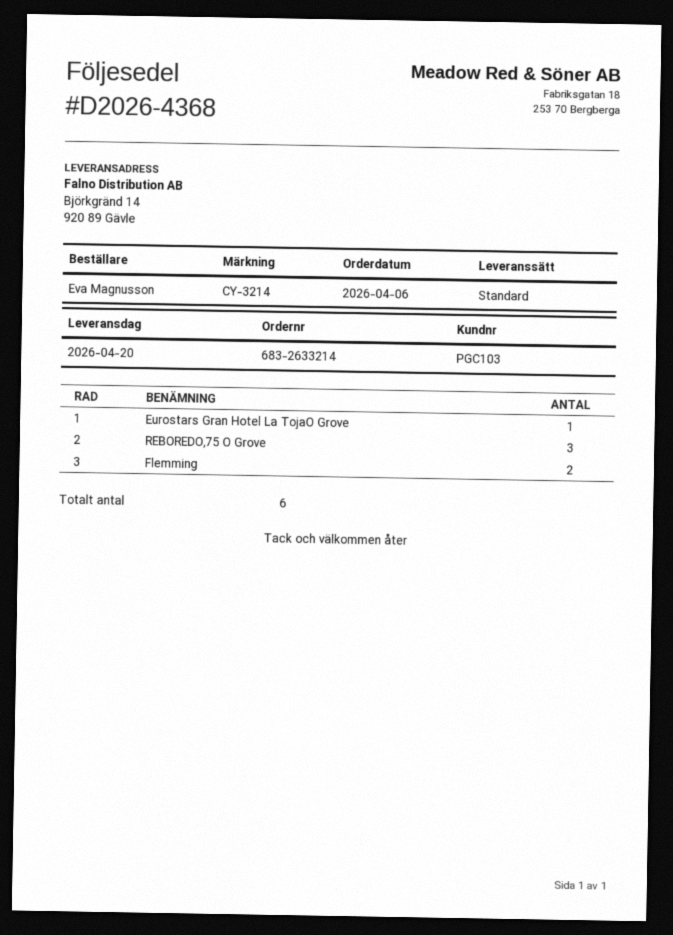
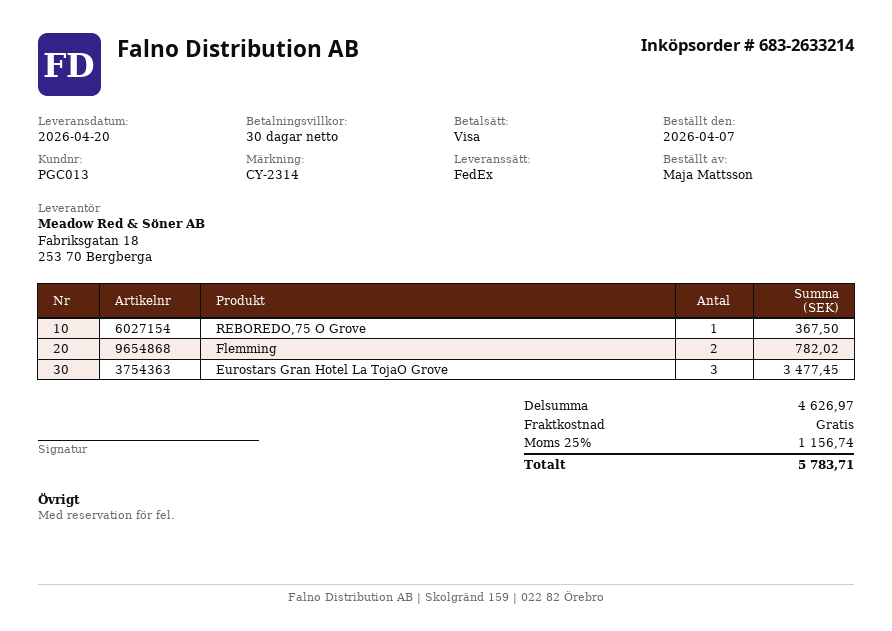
order date: 2026-04-06 -> 2026-04-07
customer number: PGC103 -> PGC013
reference: CY-3214 -> CY-2314
ordered by: Eva Magnusson -> Maja Mattsson
shipping method: standard -> FedEx
Eurostars Gran Hotel La TojaO Grove: 1 -> 3
REBOREDO,75 O Grove: 3 -> 1

